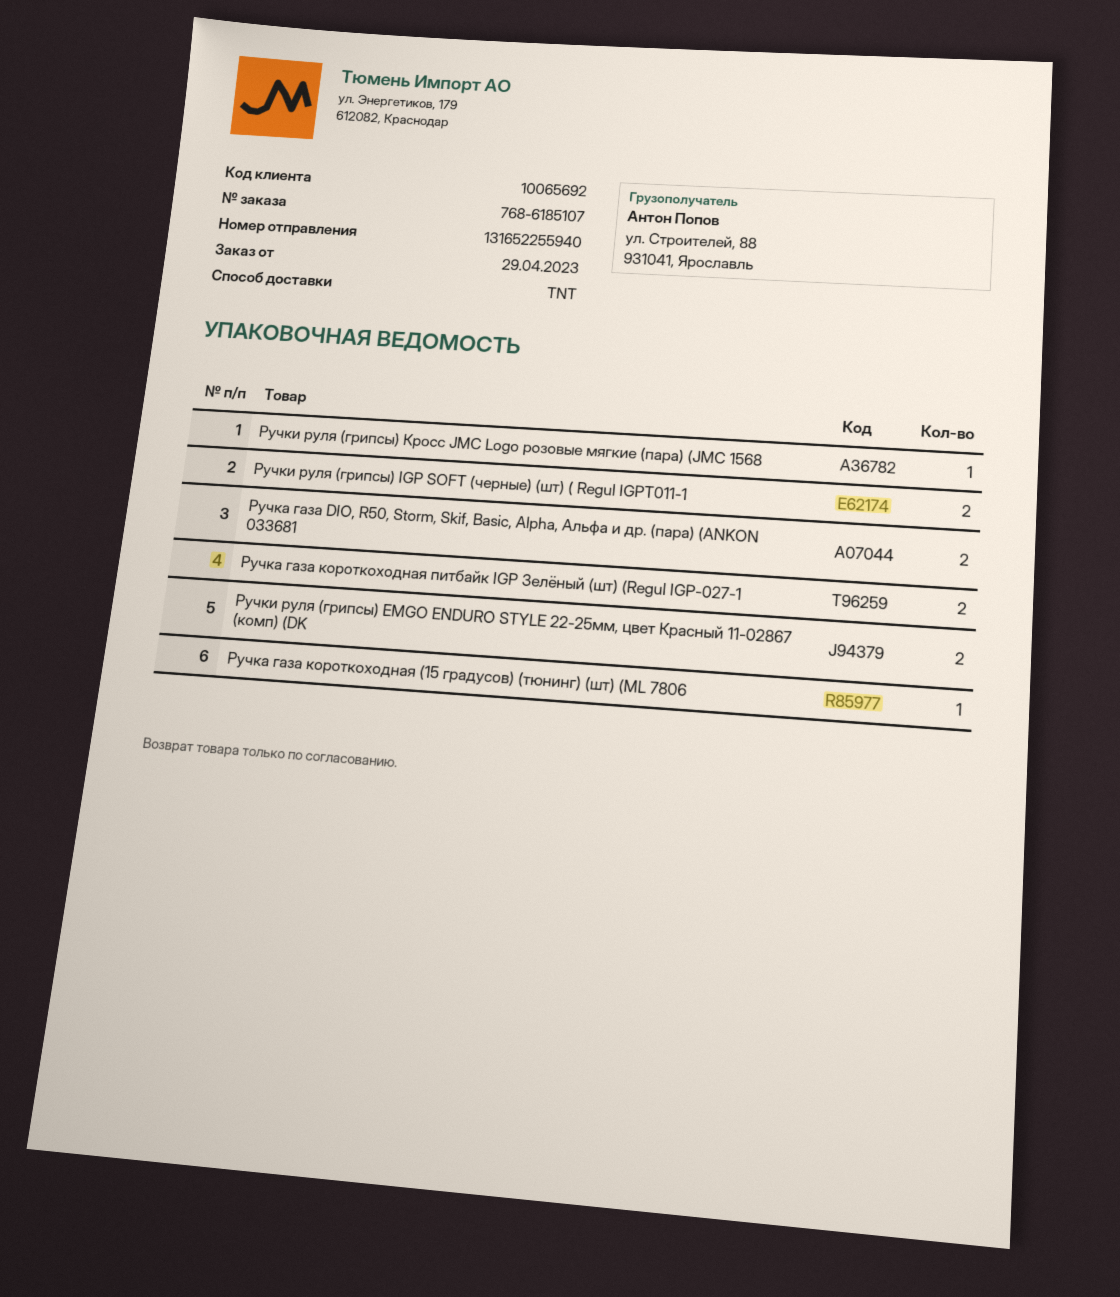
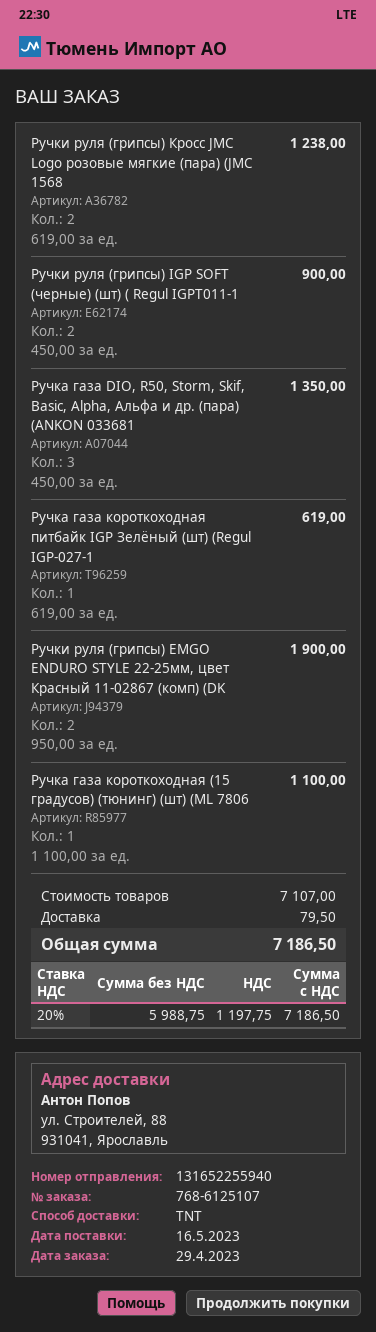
order number: 768-6185107 -> 768-6125107
Ручки руля (грипсы) Кросс JMC Logo розовые мягкие (пара) (JMC 1568: 1 -> 2
Ручка газа DIO, R50, Storm, Skif, Basic, Alpha, Альфа и др. (пара) (ANKON 033681: 2 -> 3
Ручка газа короткоходная питбайк IGP Зелёный (шт) (Regul IGP-027-1: 2 -> 1

